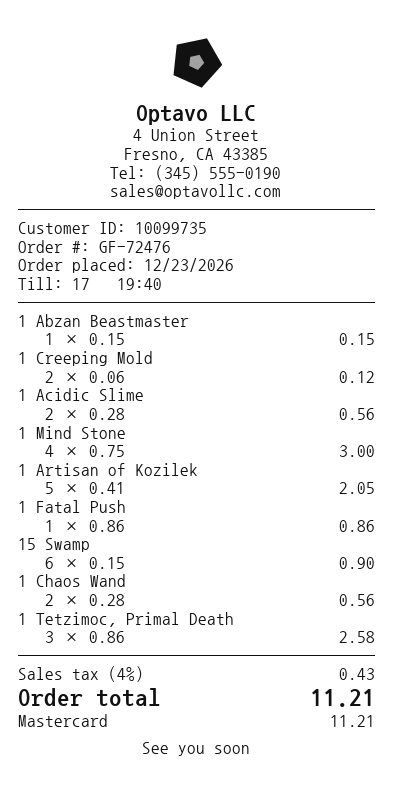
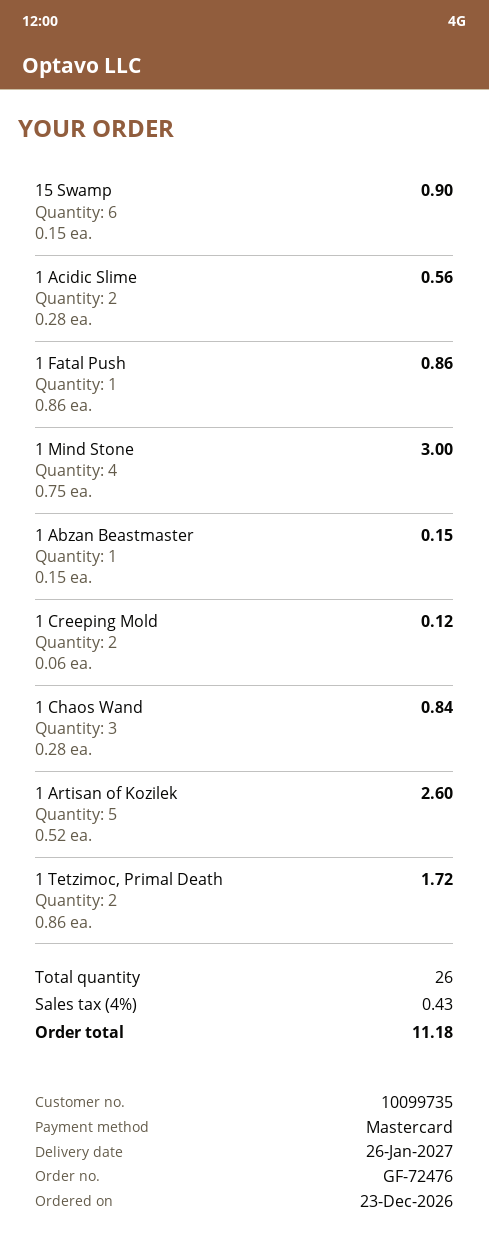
1 Artisan of Kozilek: 5 x 0.41 = 2.05 -> 5 x 0.52 = 2.60
1 Chaos Wand: 2 x 0.28 = 0.56 -> 3 x 0.28 = 0.84
1 Tetzimoc, Primal Death: 3 x 0.86 = 2.58 -> 2 x 0.86 = 1.72
total: 11.21 -> 11.18

